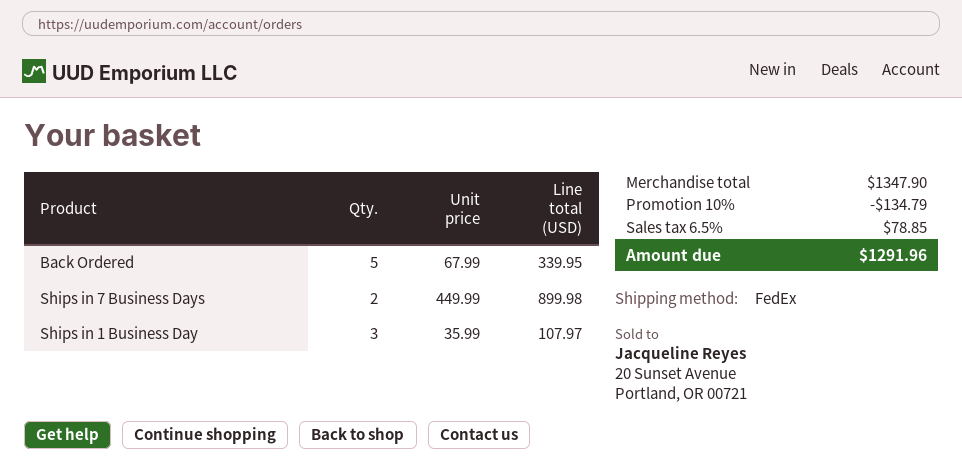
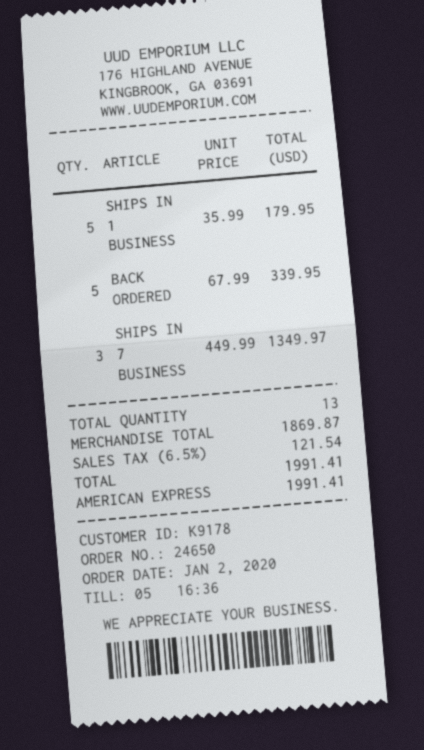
Ships in 7 Business Days: 2 x 449.99 = 899.98 -> 3 x 449.99 = 1349.97
Ships in 1 Business Day: 3 x 35.99 = 107.97 -> 5 x 35.99 = 179.95
subtotal: 1347.90 -> 1869.87
discount: 10% = 134.79 -> none
tax: 6.5% = 78.85 -> 6.5% = 121.54
total: 1291.96 -> 1991.41

